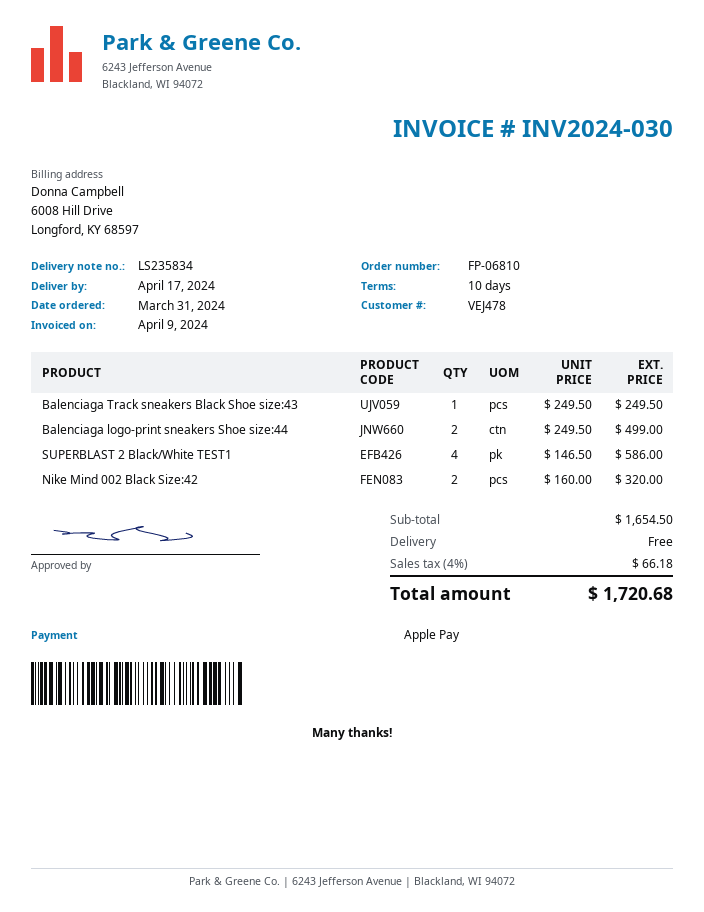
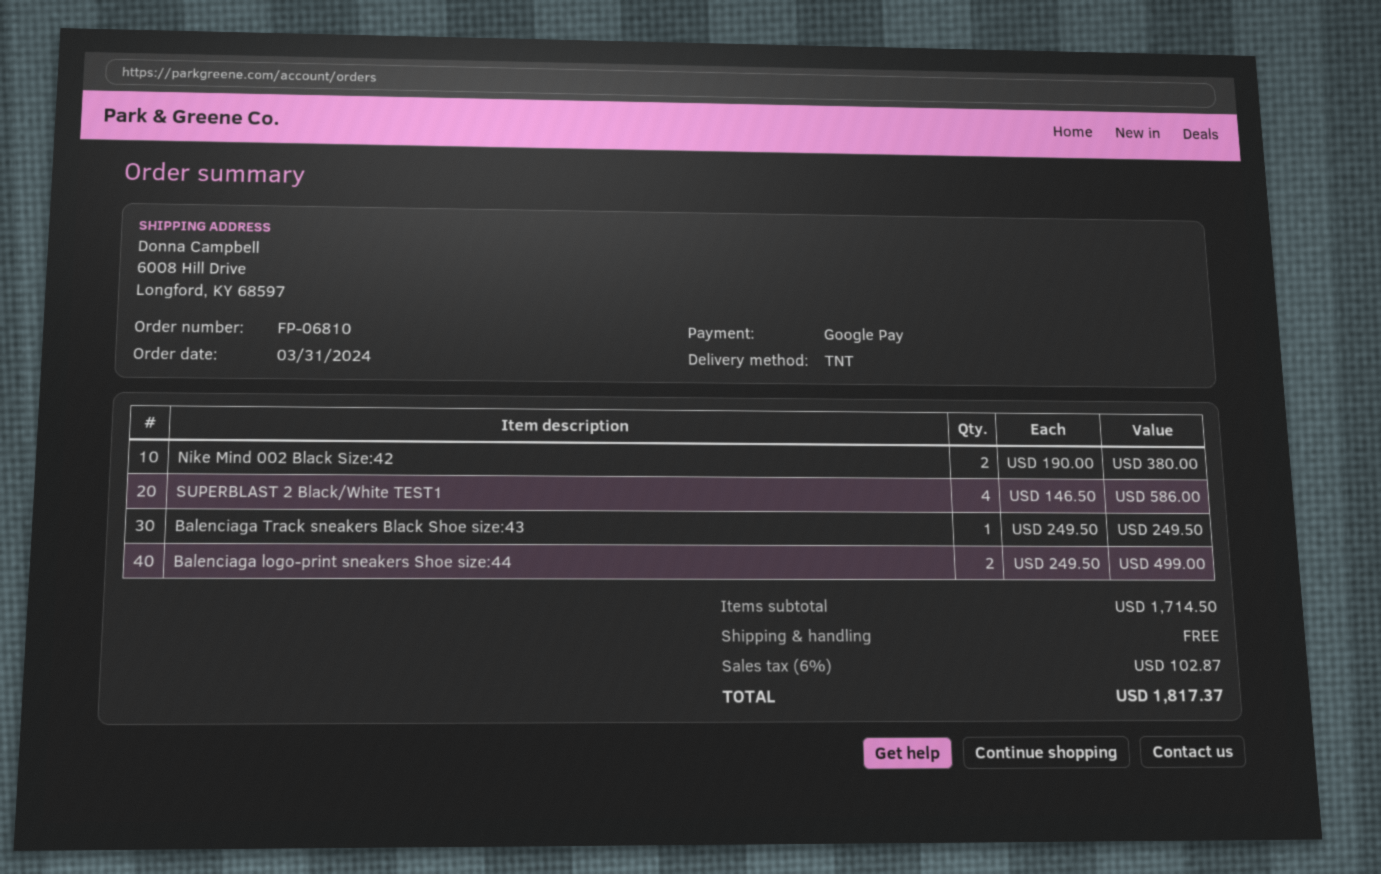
payment method: Apple Pay -> Google Pay
Nike Mind 002 Black Size:42: 2 x 160.00 = 320.00 -> 2 x 190.00 = 380.00
subtotal: 1654.50 -> 1714.50
tax: 4% = 66.18 -> 6% = 102.87
total: 1720.68 -> 1817.37

